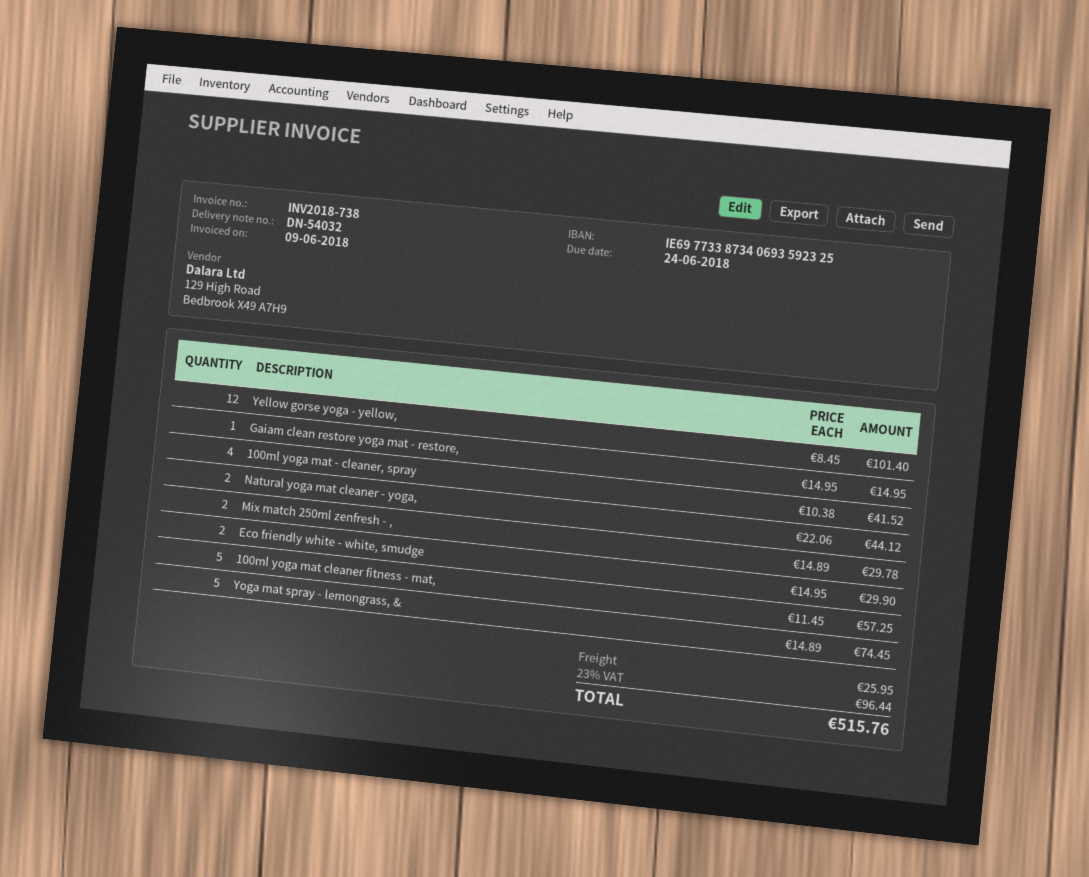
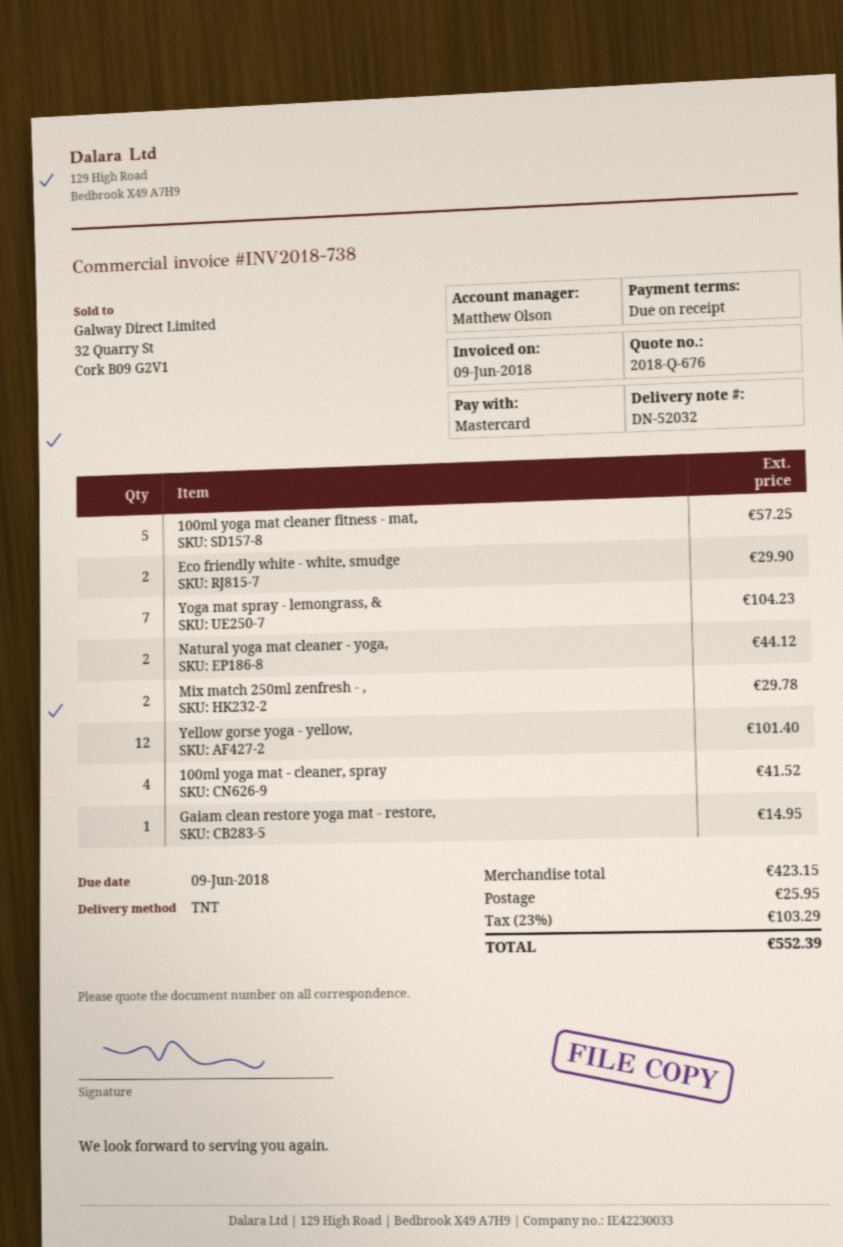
delivery note number: DN-54032 -> DN-52032
due date: 2018-06-24 -> 2018-06-09
Yoga mat spray - lemongrass, &: 5 for 74.45 -> 7 for 104.23
tax: 23% = 96.44 -> 23% = 103.29
total: 515.76 -> 552.39

